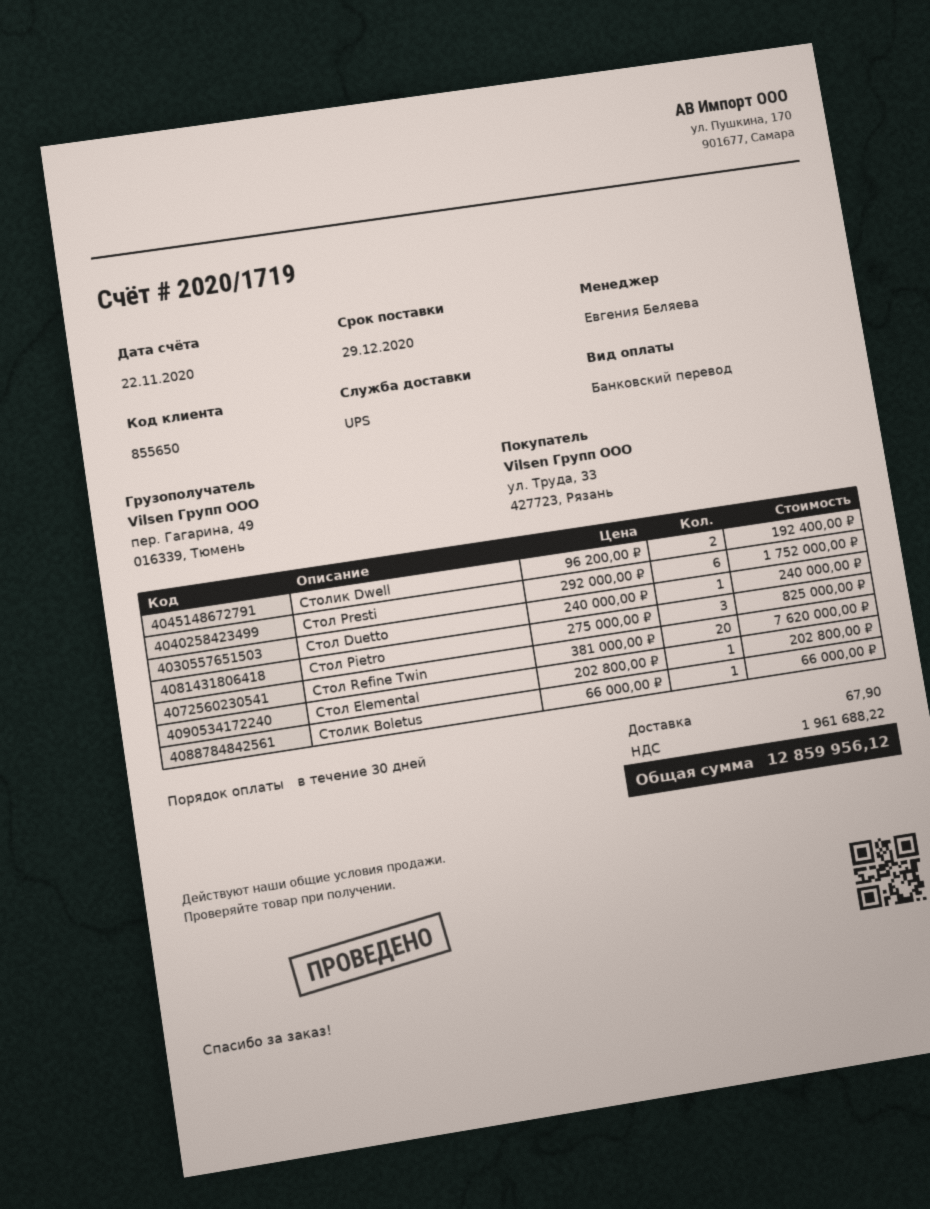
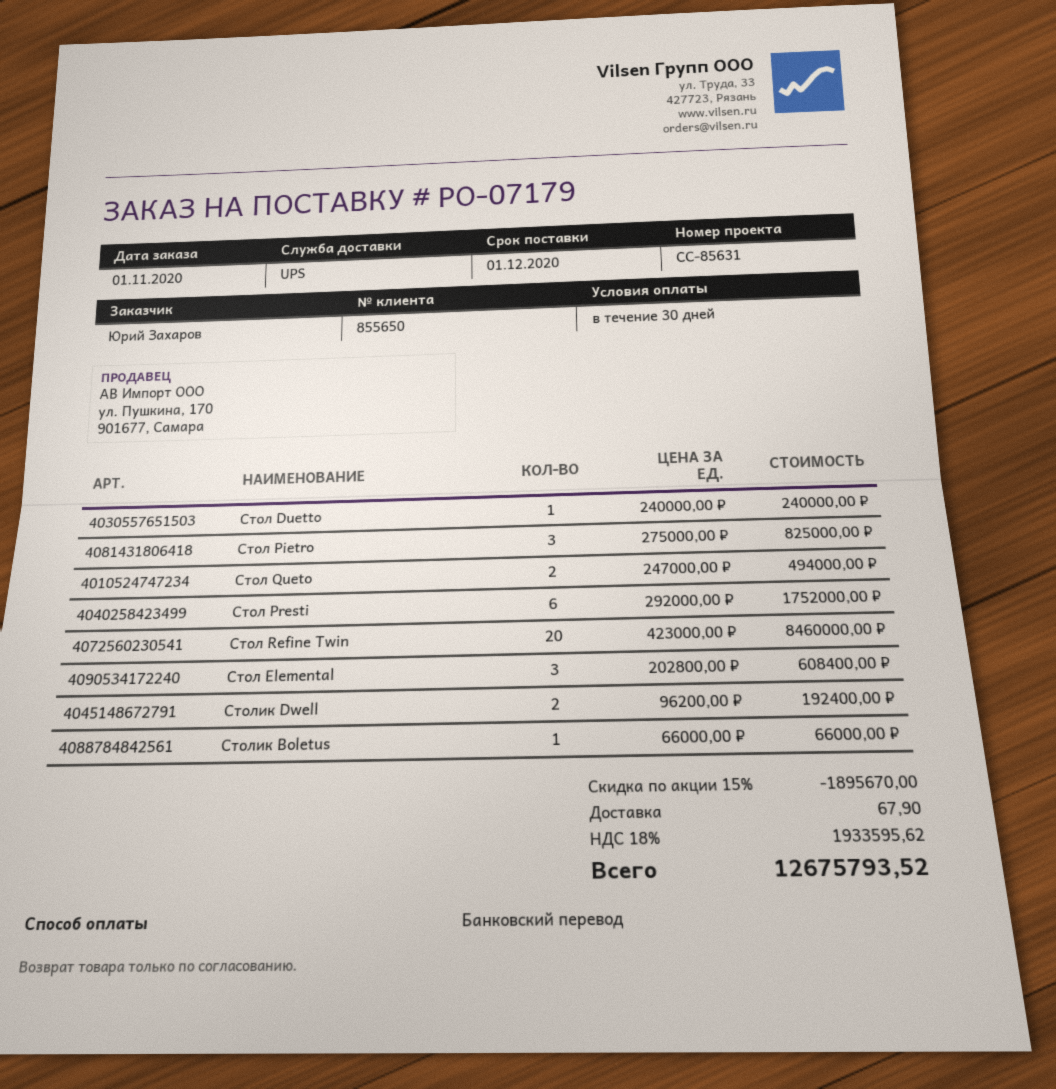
delivery date: 2020-12-29 -> 2020-12-01
Стол Refine Twin: 20 x 381000.00 = 7620000.00 -> 20 x 423000.00 = 8460000.00
Стол Elemental: 1 x 202800.00 = 202800.00 -> 3 x 202800.00 = 608400.00
Стол Queto: none -> 2 x 247000.00 = 494000.00
discount: none -> 15% = 1895670.00
tax: 1961688.22 -> 1933595.62
total: 12859956.12 -> 12675793.52

